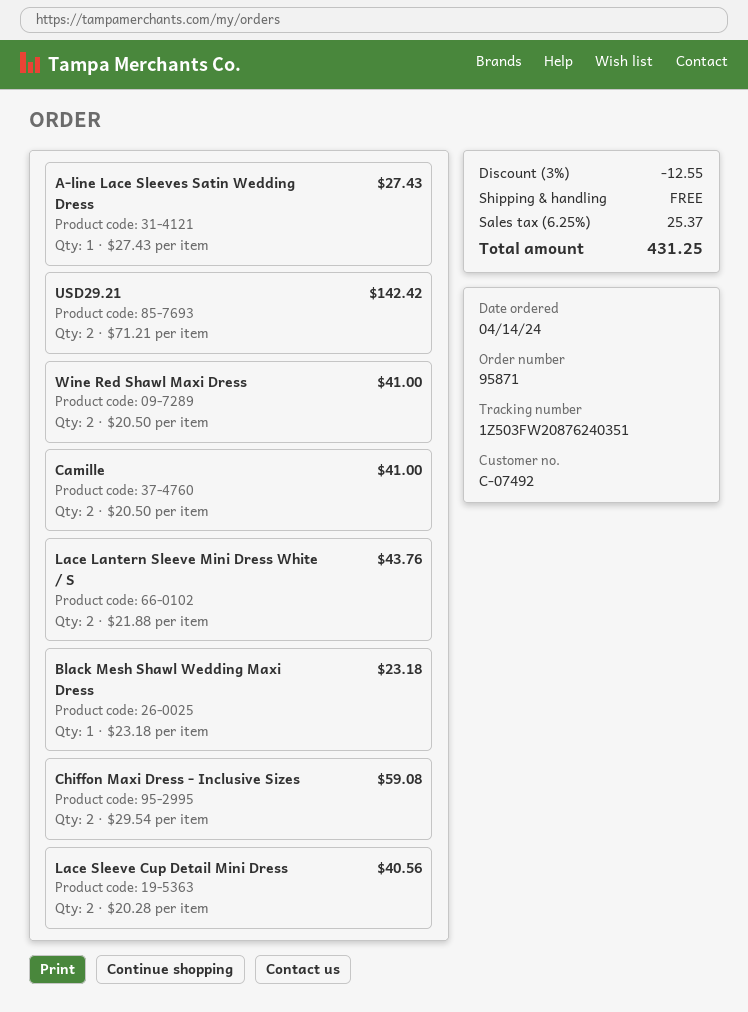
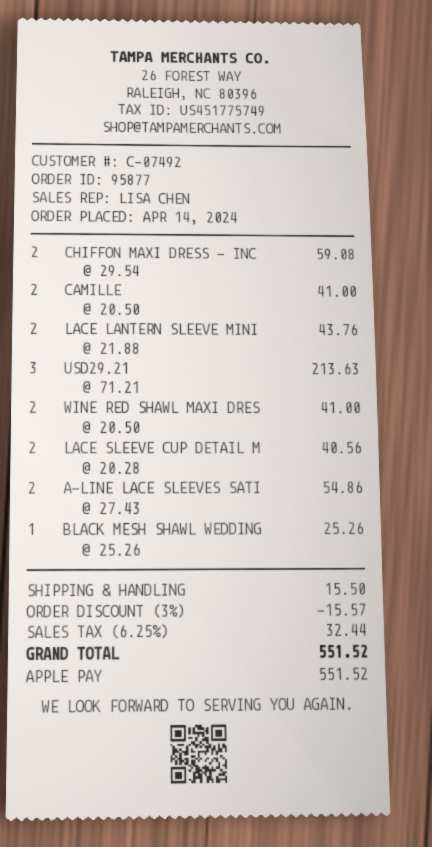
order number: 95871 -> 95877
A-line Lace Sleeves Satin Wedding Dress: 1 x 27.43 = 27.43 -> 2 x 27.43 = 54.86
USD29.21: 2 x 71.21 = 142.42 -> 3 x 71.21 = 213.63
Black Mesh Shawl Wedding Maxi Dress: 1 x 23.18 = 23.18 -> 1 x 25.26 = 25.26
discount: 3% = 12.55 -> 3% = 15.57
shipping: 0.00 -> 15.50
tax: 6.25% = 25.37 -> 6.25% = 32.44
total: 431.25 -> 551.52

